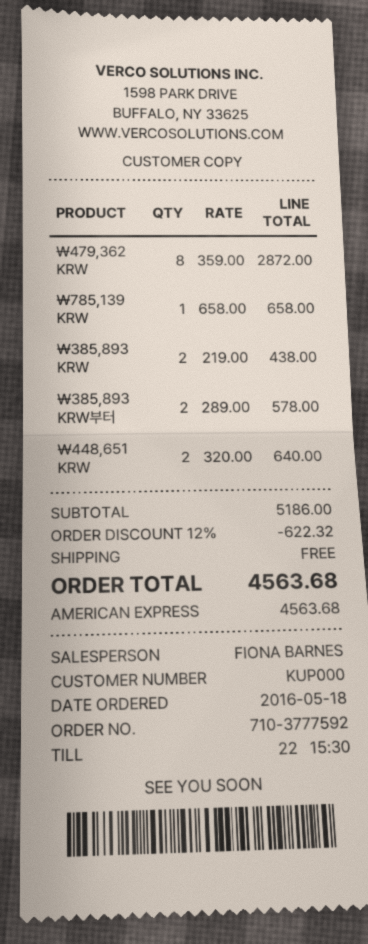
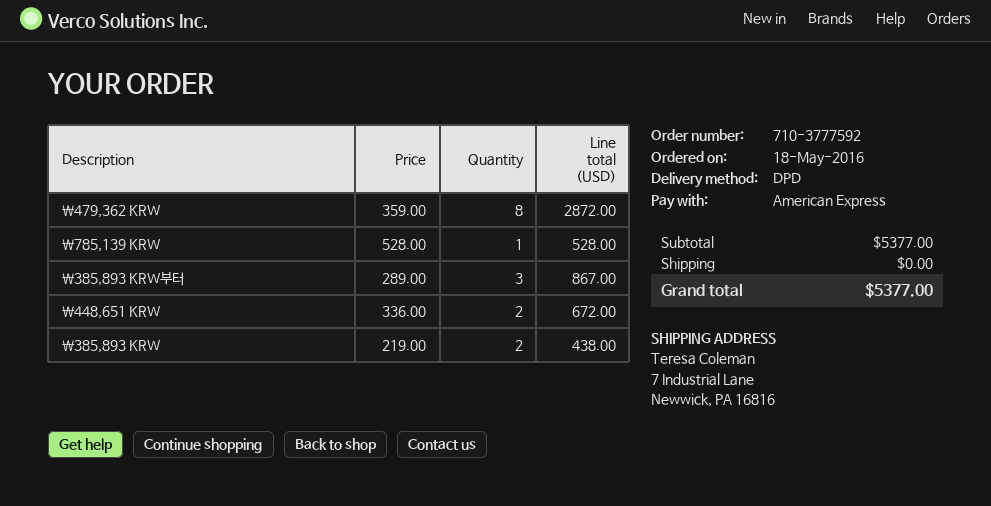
₩785,139 KRW: 1 x 658.00 = 658.00 -> 1 x 528.00 = 528.00
₩385,893 KRW부터: 2 x 289.00 = 578.00 -> 3 x 289.00 = 867.00
₩448,651 KRW: 2 x 320.00 = 640.00 -> 2 x 336.00 = 672.00
subtotal: 5186.00 -> 5377.00
discount: 12% = 622.32 -> none
total: 4563.68 -> 5377.00

